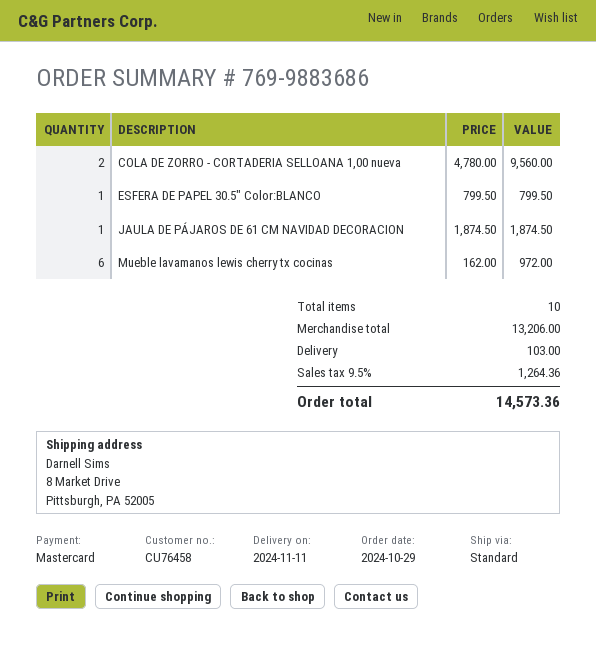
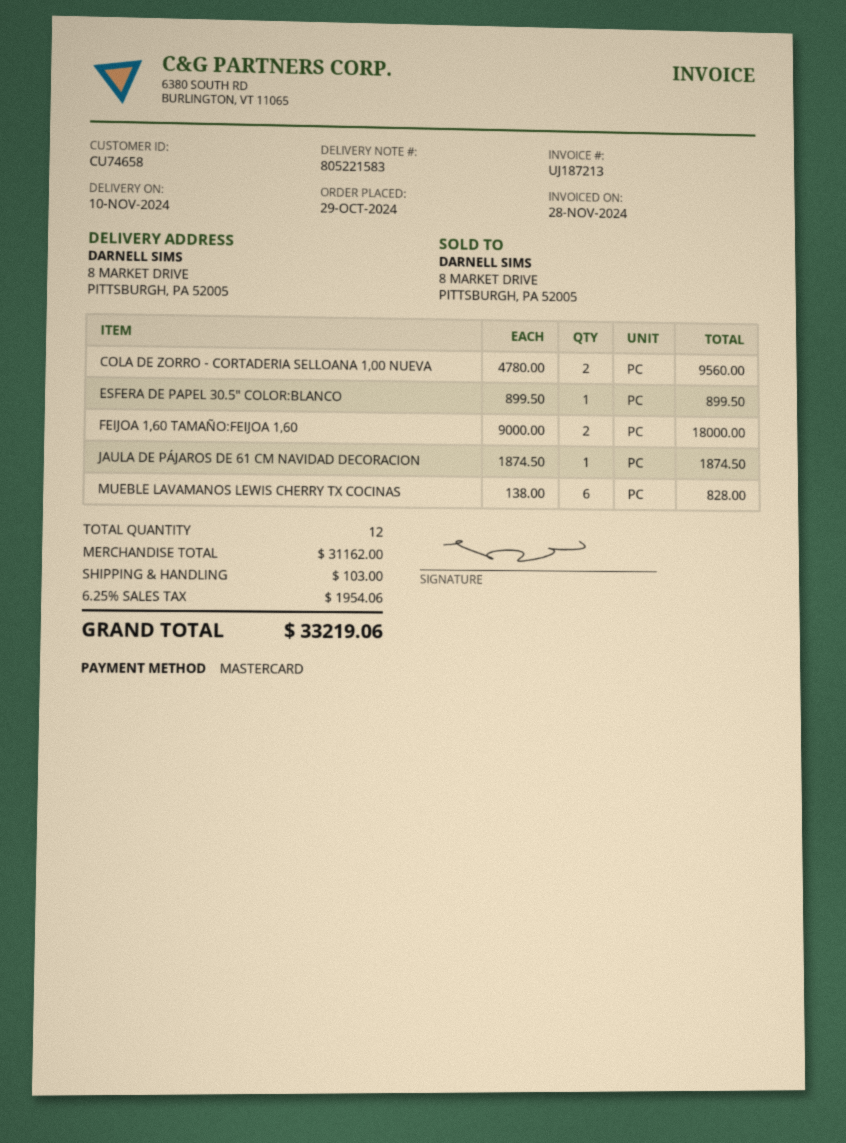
delivery date: 2024-11-11 -> 2024-11-10
customer number: CU76458 -> CU74658
ESFERA DE PAPEL 30.5" Color:BLANCO: 1 x 799.50 = 799.50 -> 1 x 899.50 = 899.50
Mueble lavamanos lewis cherry tx cocinas: 6 x 162.00 = 972.00 -> 6 x 138.00 = 828.00
FEIJOA 1,60 TAMAÑO:FEIJOA 1,60: none -> 2 x 9000.00 = 18000.00
total quantity: 10 -> 12
subtotal: 13206.00 -> 31162.00
tax: 9.5% = 1264.36 -> 6.25% = 1954.06
total: 14573.36 -> 33219.06

